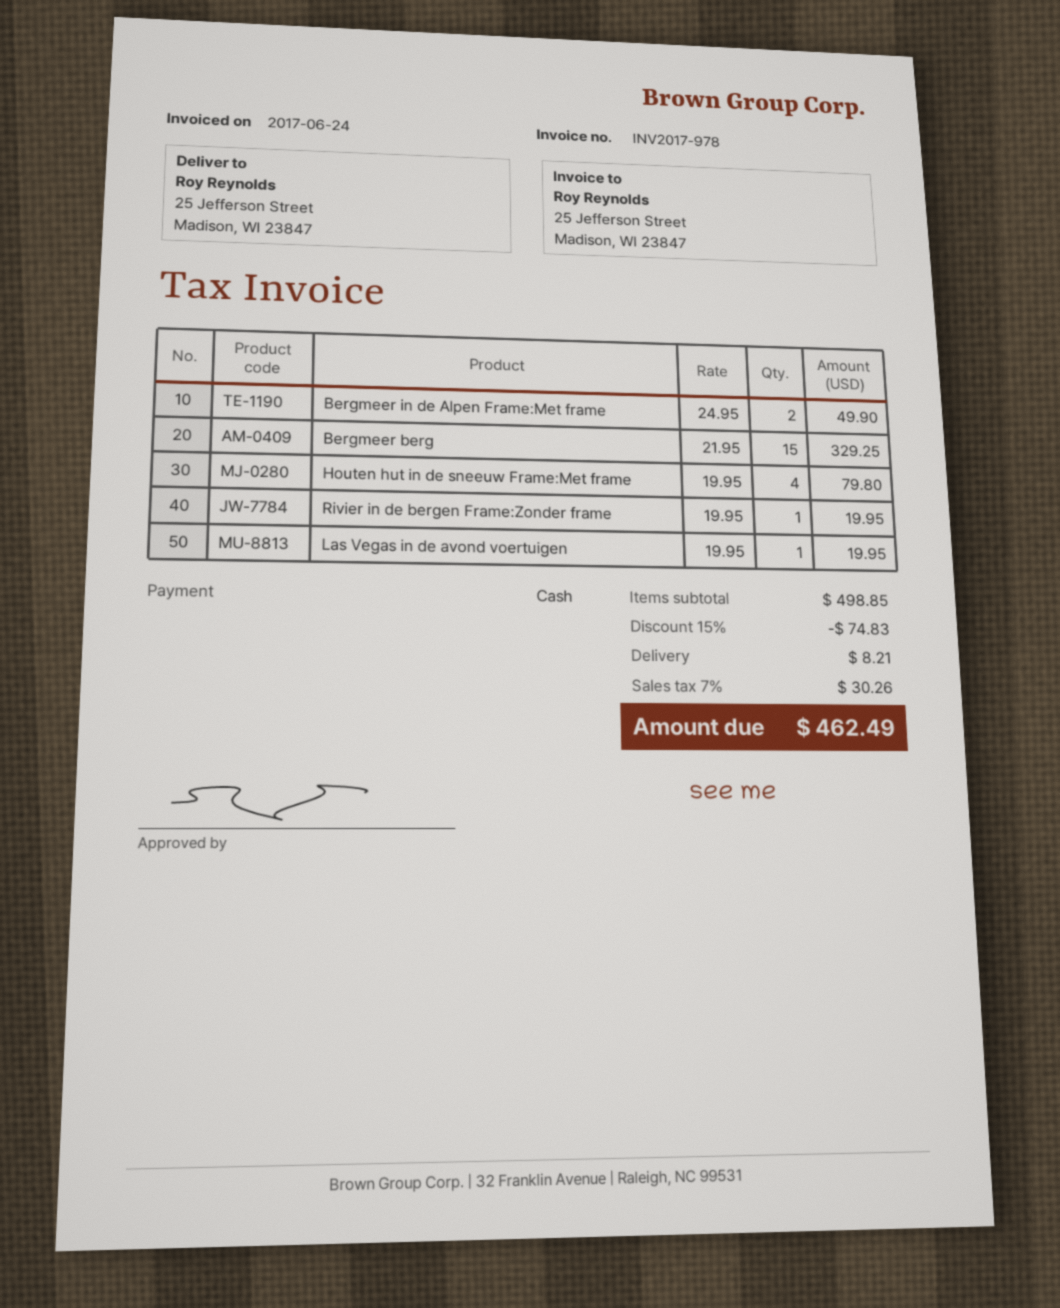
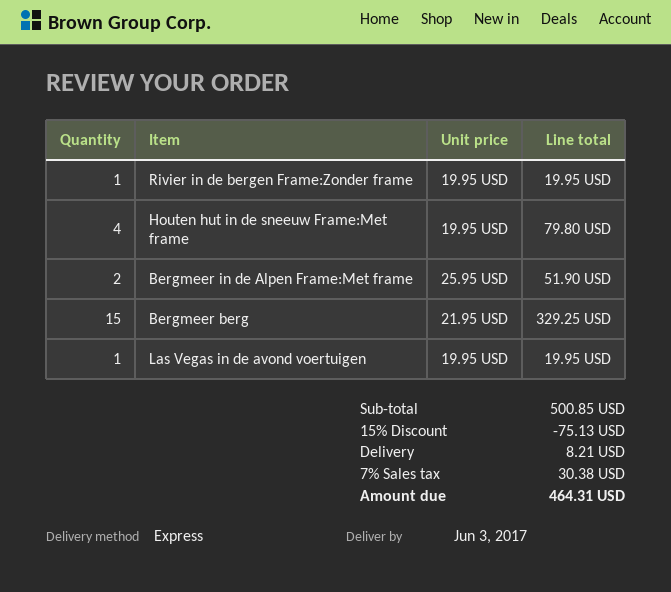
Bergmeer in de Alpen Frame:Met frame: 2 x 24.95 = 49.90 -> 2 x 25.95 = 51.90
subtotal: 498.85 -> 500.85
discount: 15% = 74.83 -> 15% = 75.13
tax: 7% = 30.26 -> 7% = 30.38
total: 462.49 -> 464.31

